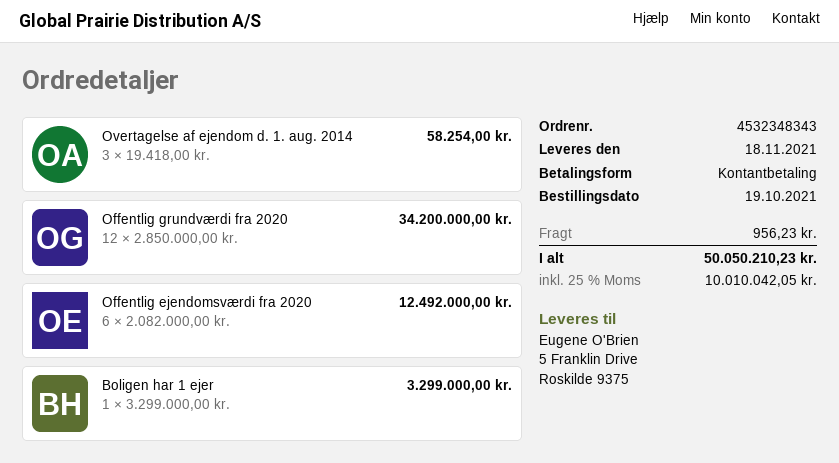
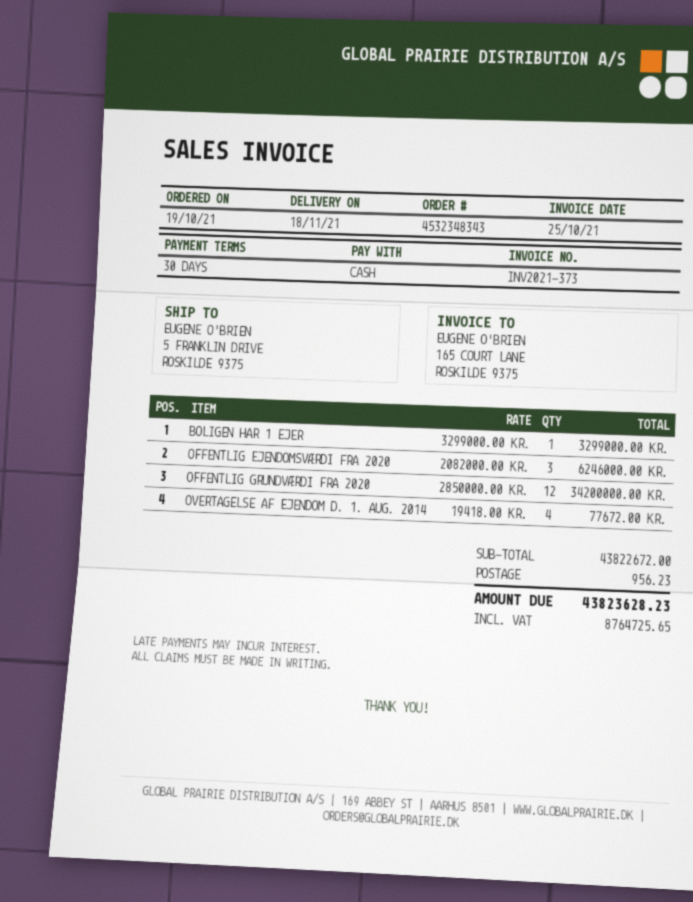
Overtagelse af ejendom d. 1. aug. 2014: 3 x 19418.00 = 58254.00 -> 4 x 19418.00 = 77672.00
Offentlig ejendomsværdi fra 2020: 6 x 2082000.00 = 12492000.00 -> 3 x 2082000.00 = 6246000.00
tax: 10010042.05 -> 8764725.65
total: 50050210.23 -> 43823628.23

